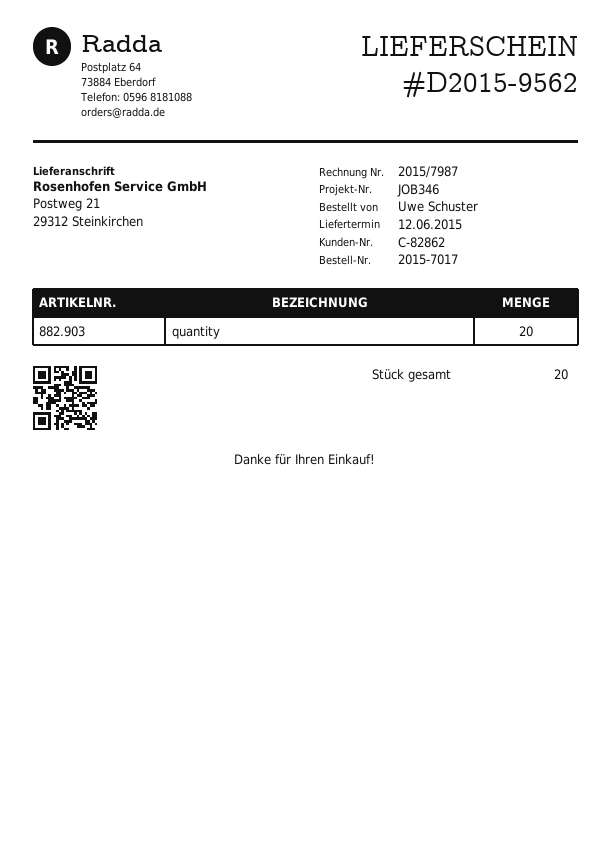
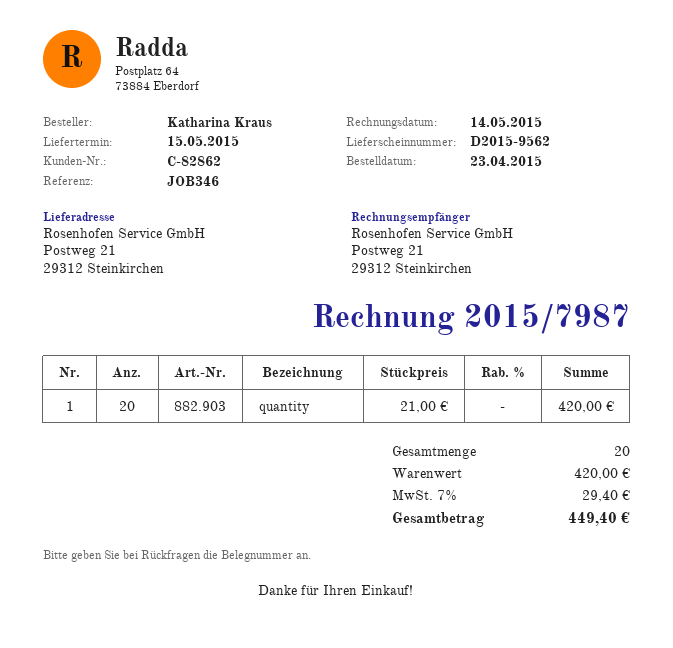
delivery date: 2015-06-12 -> 2015-05-15
ordered by: Uwe Schuster -> Katharina Kraus

